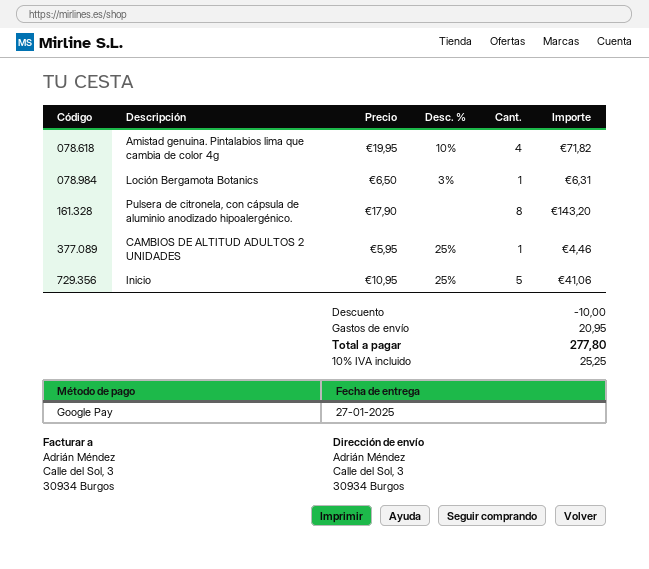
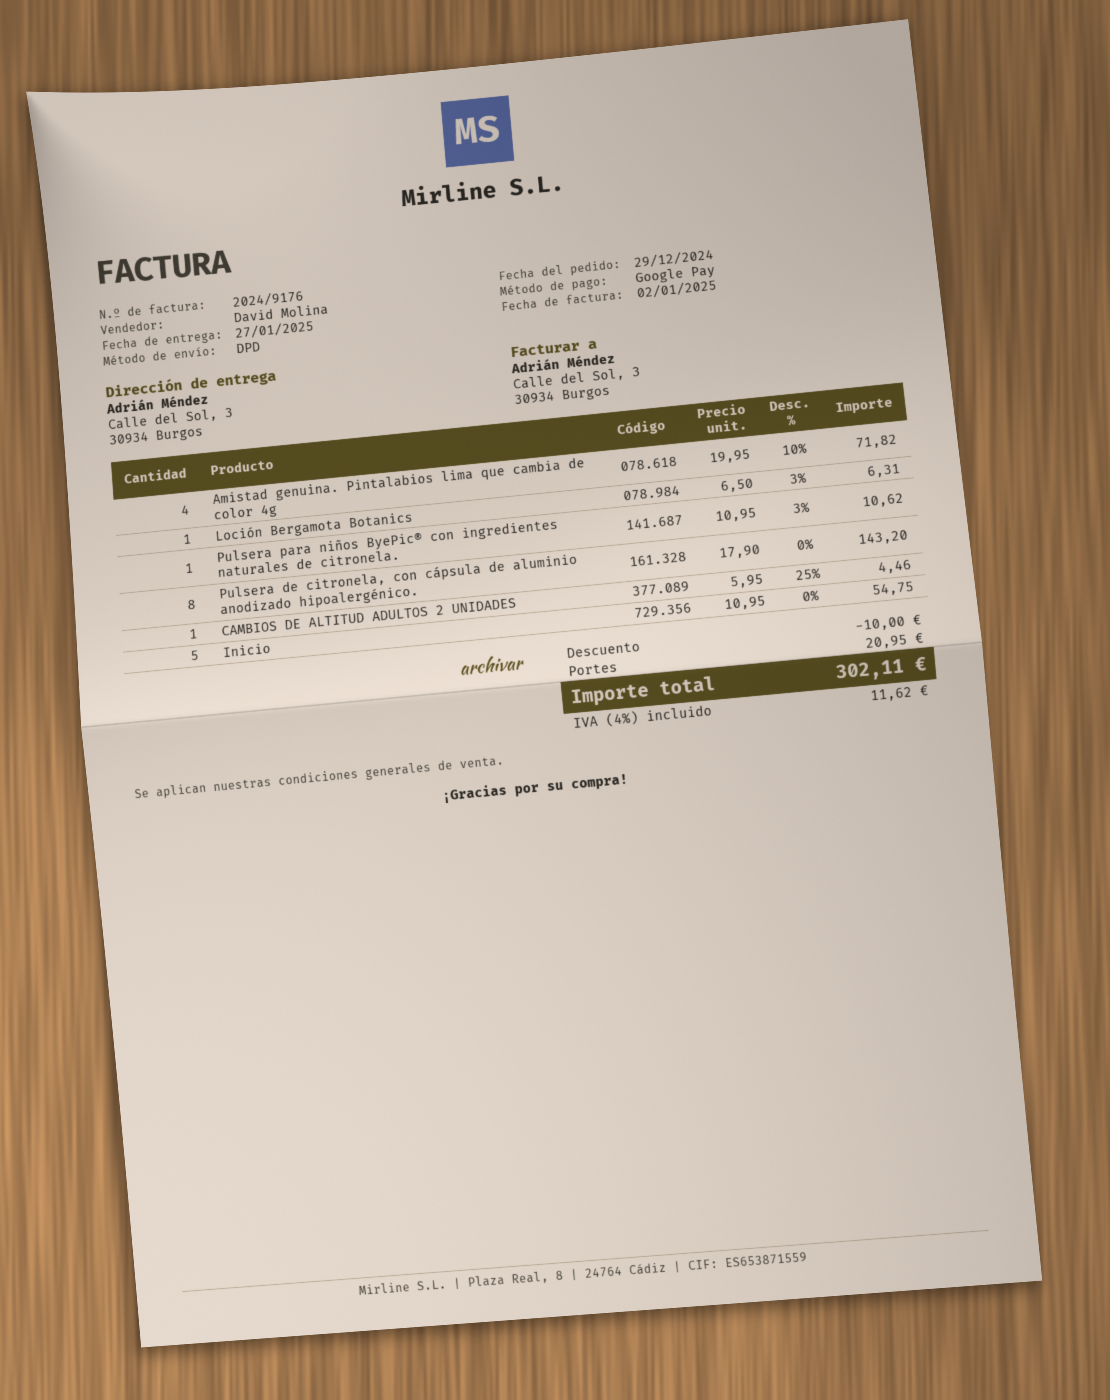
Inicio: 5 x 10.95 - 25% = 41.06 -> 5 x 10.95 = 54.75
Pulsera para niños ByePic® con ingredientes naturales de citronela.: none -> 1 x 10.95 - 3% = 10.62
tax: 10% = 25.25 -> 4% = 11.62
total: 277.80 -> 302.11

